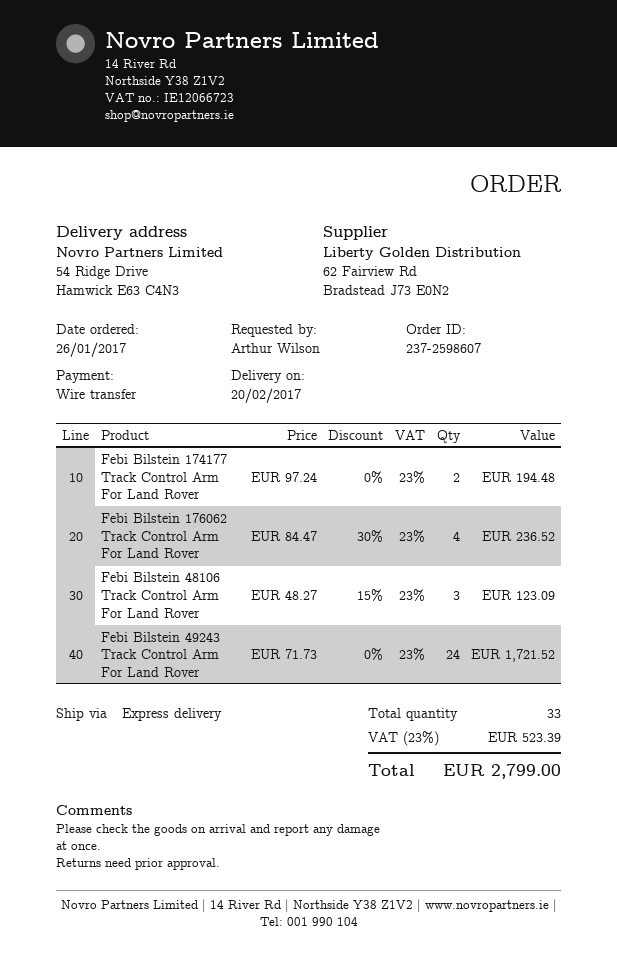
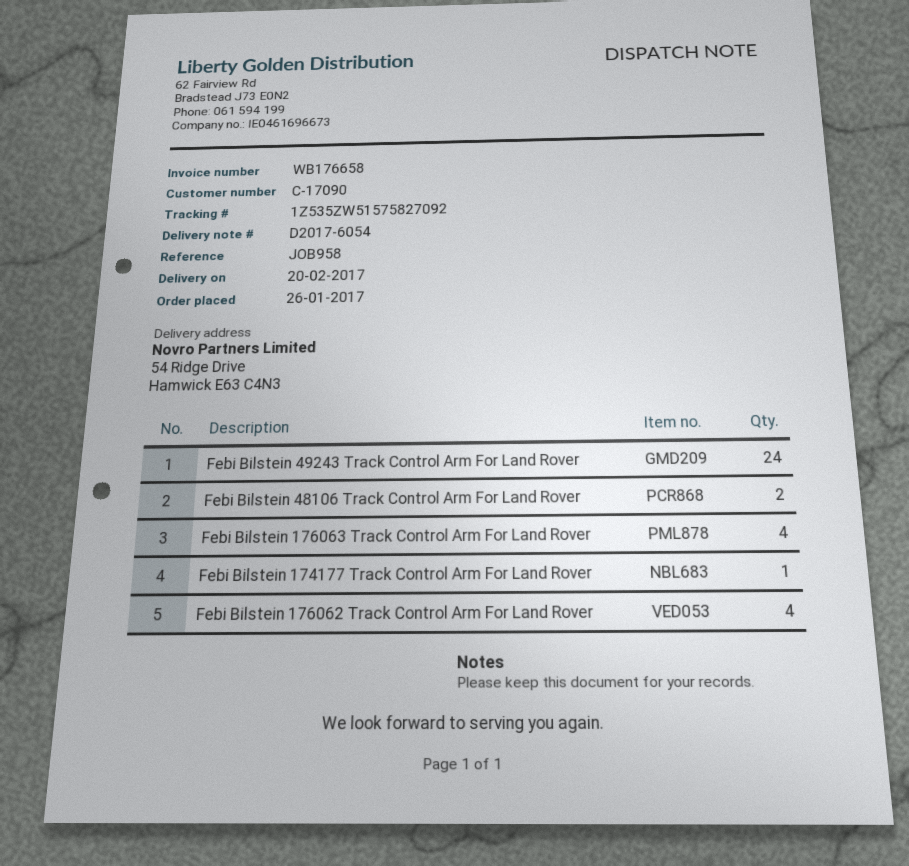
Febi Bilstein 174177 Track Control Arm For Land Rover: 2 -> 1
Febi Bilstein 48106 Track Control Arm For Land Rover: 3 -> 2
Febi Bilstein 176063 Track Control Arm For Land Rover: none -> 4

